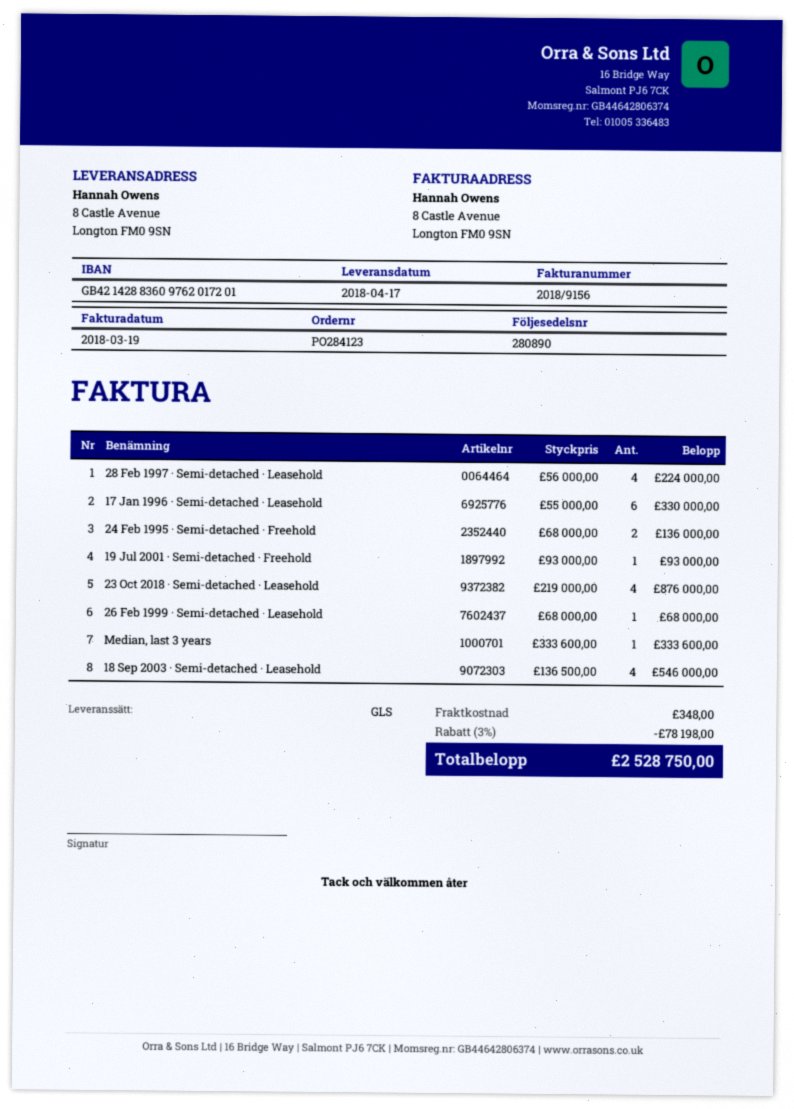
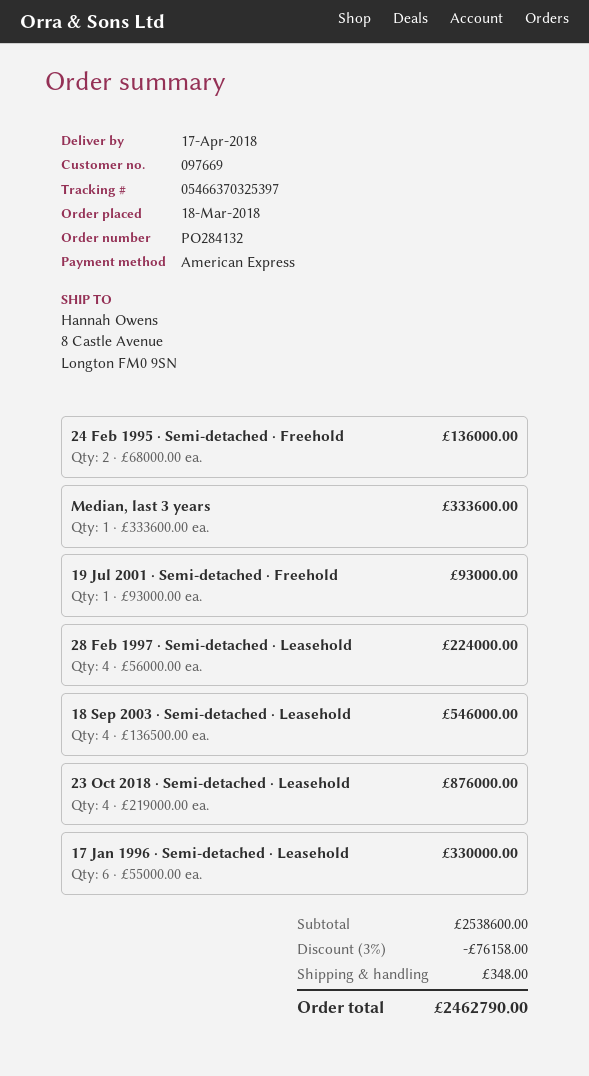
order number: PO284123 -> PO284132
26 Feb 1999 · Semi-detached · Leasehold: 1 x 68000.00 = 68000.00 -> none
discount: 3% = 78198.00 -> 3% = 76158.00
total: 2528750.00 -> 2462790.00

